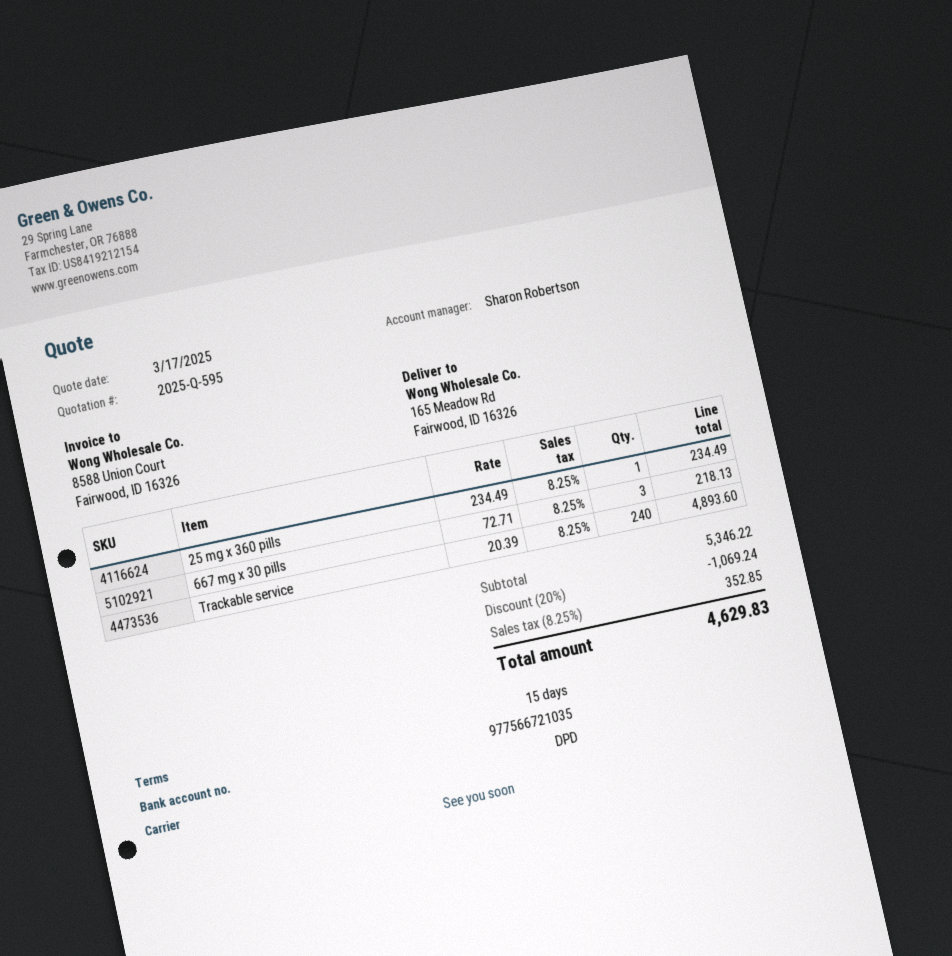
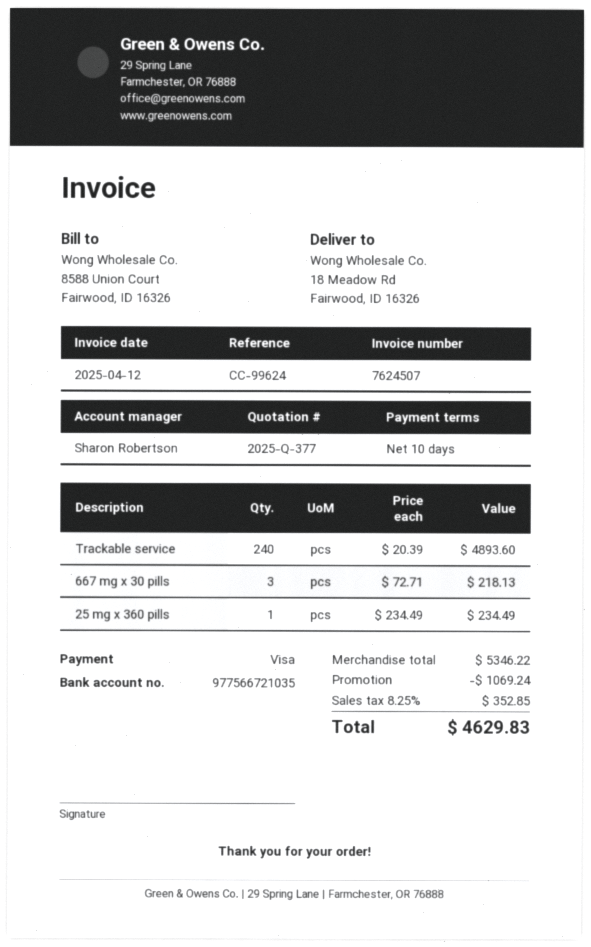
quote number: 2025-Q-595 -> 2025-Q-377
payment terms: 15 days -> 10 days
ship to: 165 Meadow Rd, Fairwood, ID 16326 -> 18 Meadow Rd, Fairwood, ID 16326

